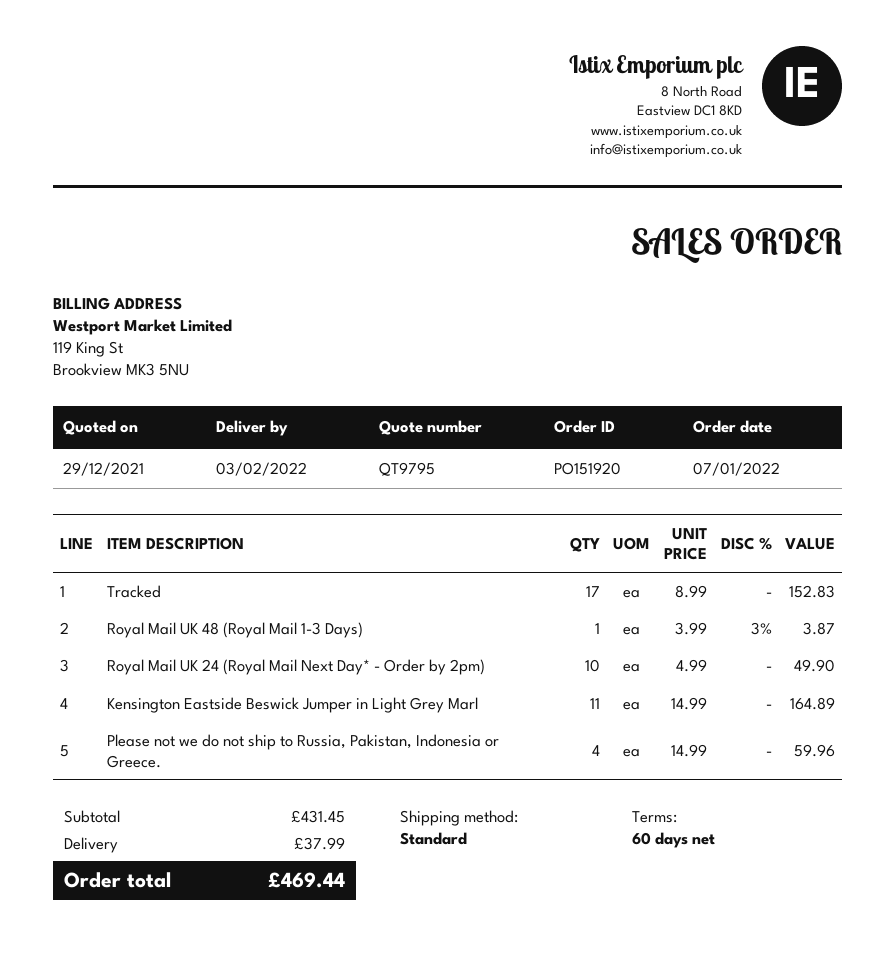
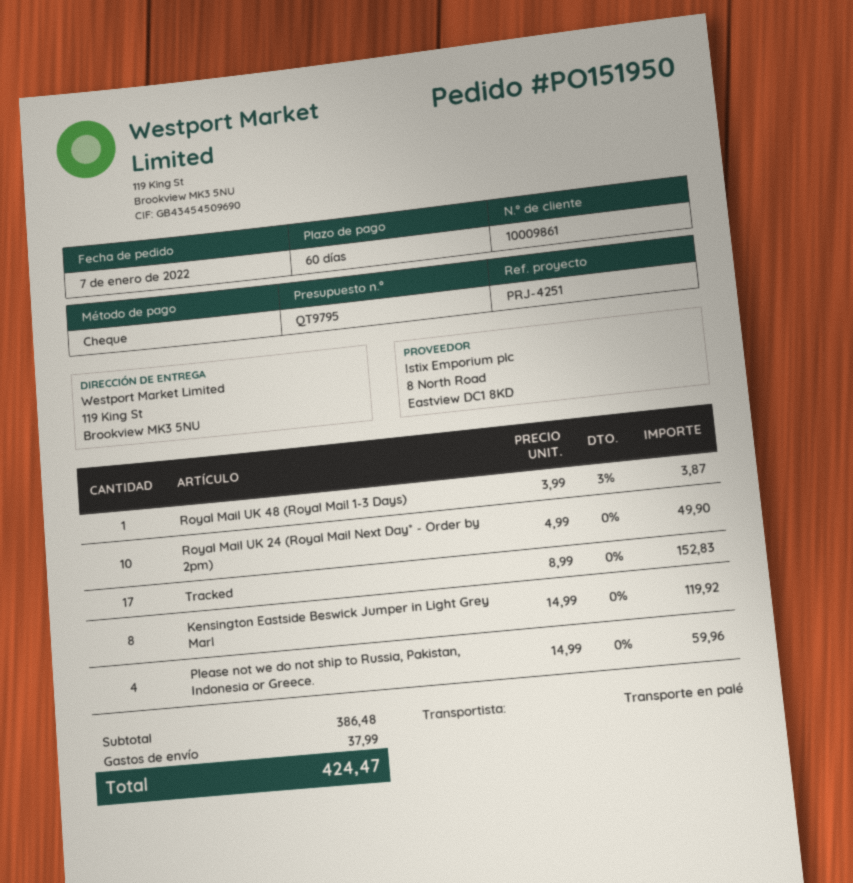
order number: PO151920 -> PO151950
shipping method: standard -> pallet freight
Kensington Eastside Beswick Jumper in Light Grey Marl: 11 x 14.99 = 164.89 -> 8 x 14.99 = 119.92
subtotal: 431.45 -> 386.48
total: 469.44 -> 424.47

